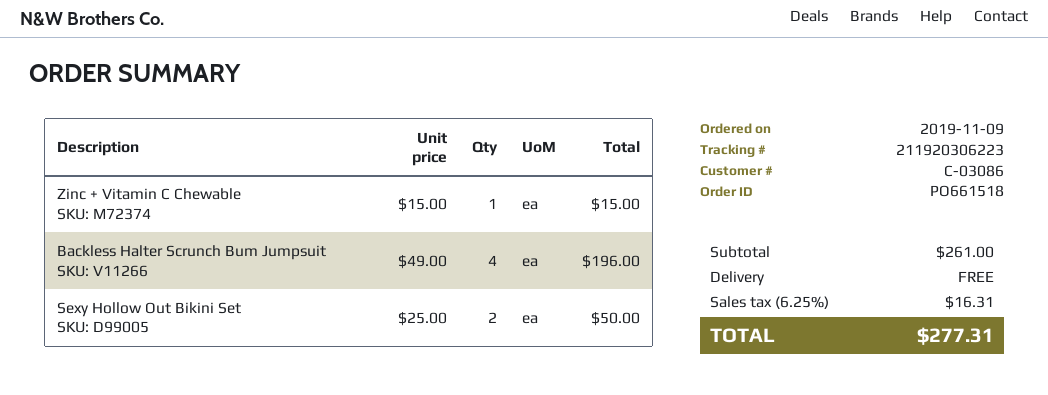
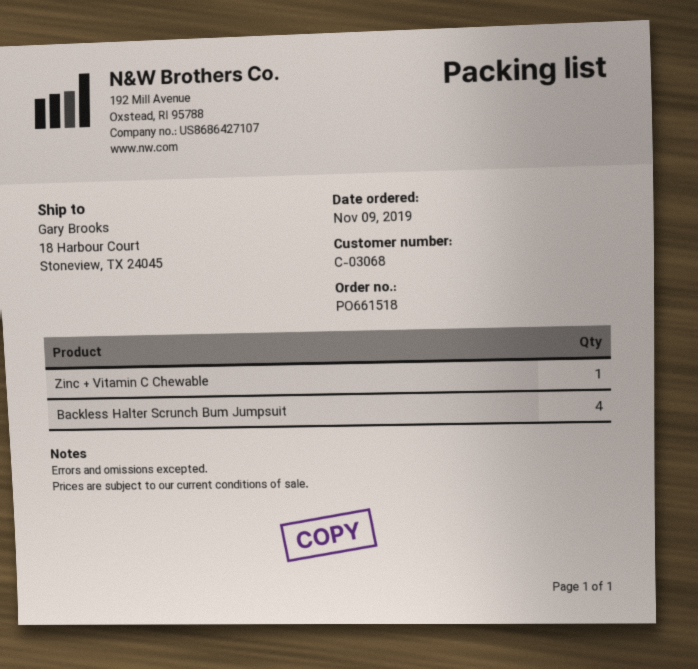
customer number: C-03086 -> C-03068
Sexy Hollow Out Bikini Set: 2 -> none

